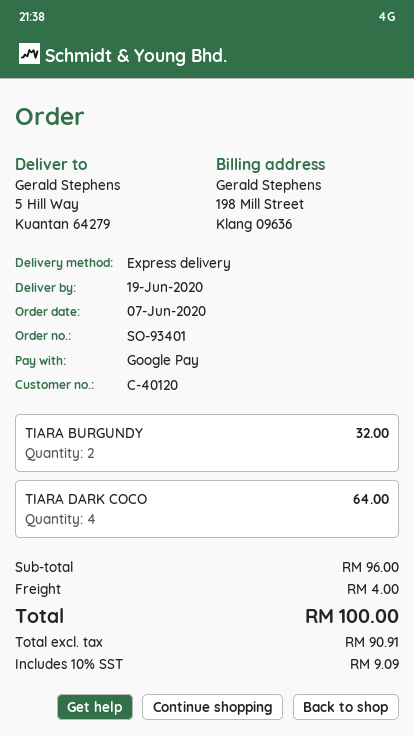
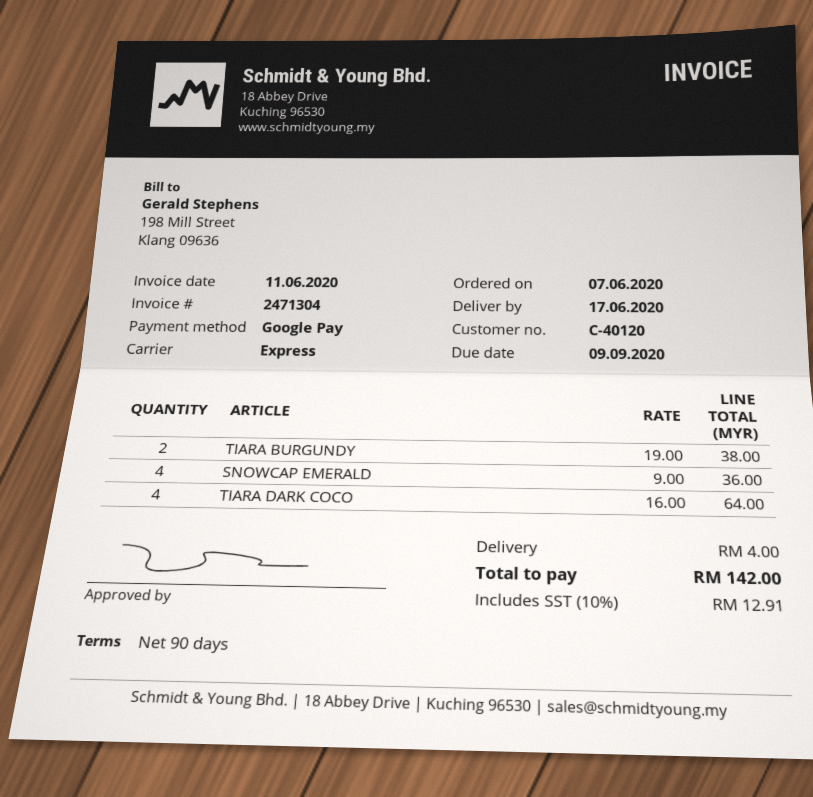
delivery date: 2020-06-19 -> 2020-06-17
TIARA BURGUNDY: 2 for 32.00 -> 2 for 38.00
SNOWCAP EMERALD: none -> 4 for 36.00
tax: 10% = 9.09 -> 10% = 12.91
total: 100.00 -> 142.00

